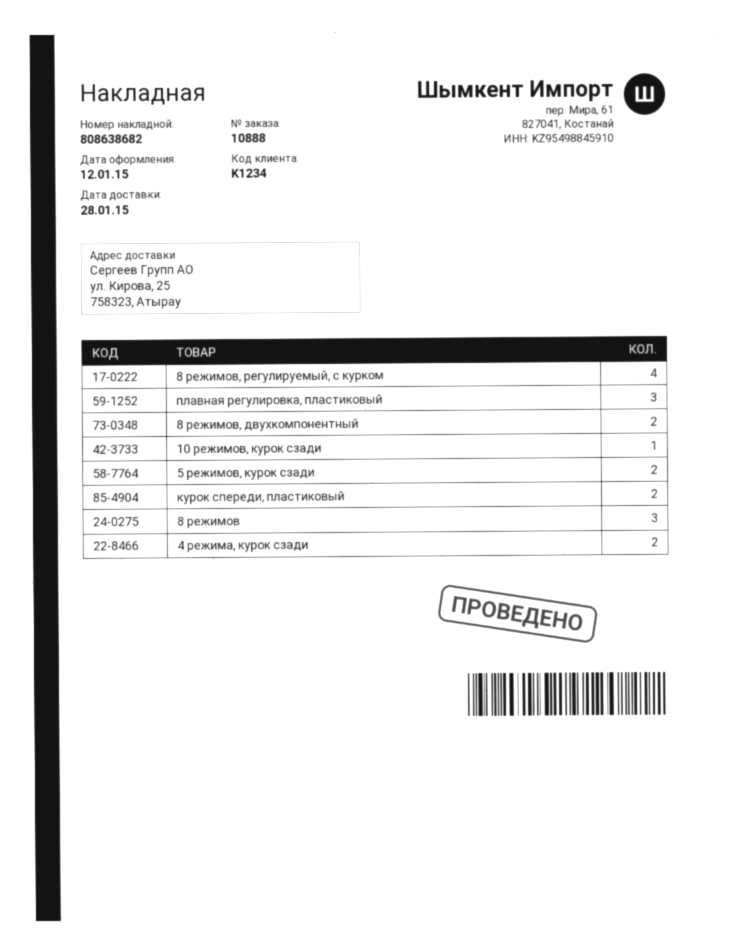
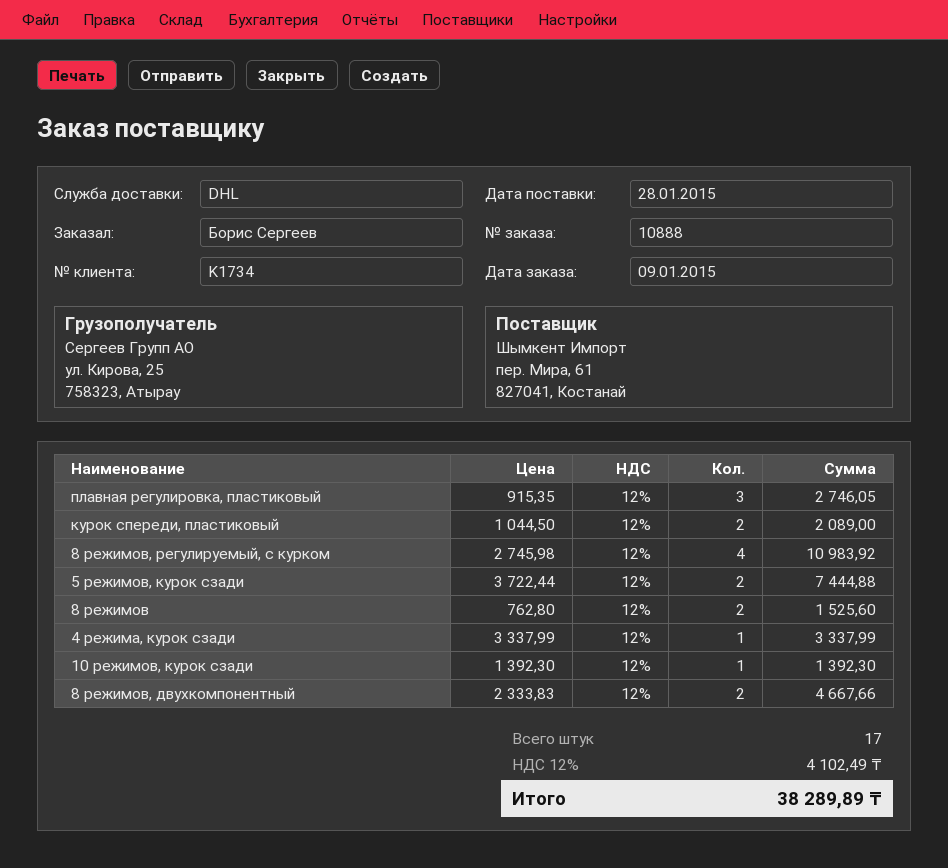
order date: 2015-01-12 -> 2015-01-09
customer number: K1234 -> K1734
8 режимов: 3 -> 2
4 режима, курок сзади: 2 -> 1

